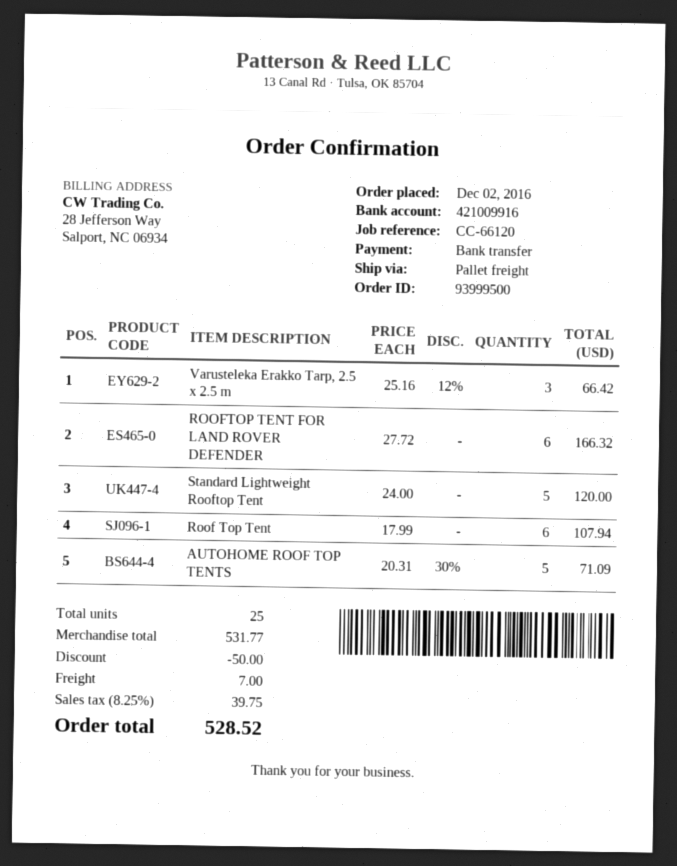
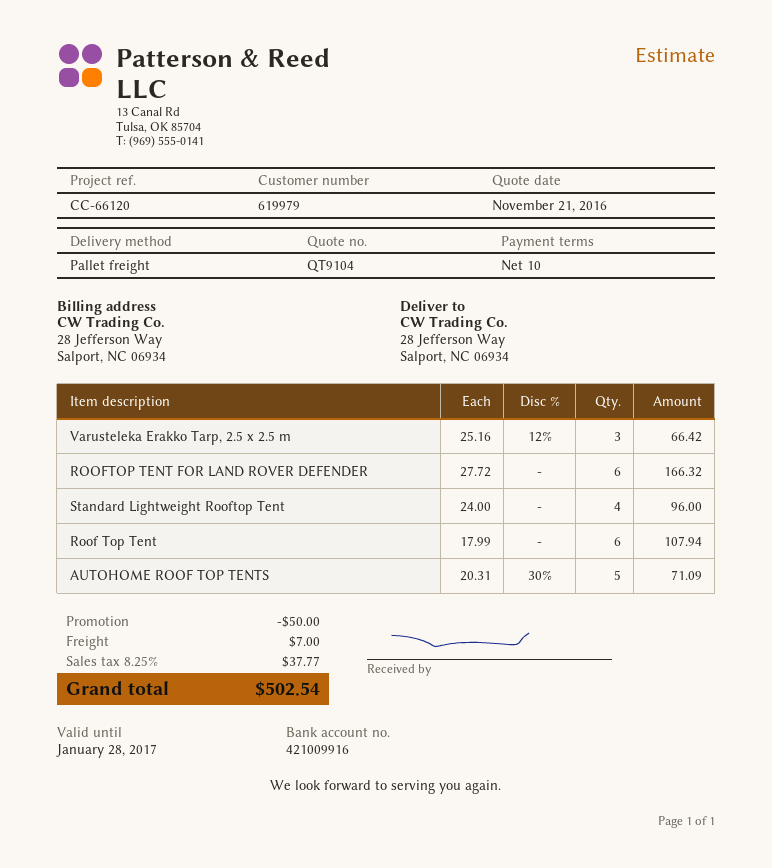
Standard Lightweight Rooftop Tent: 5 x 24.00 = 120.00 -> 4 x 24.00 = 96.00
tax: 8.25% = 39.75 -> 8.25% = 37.77
total: 528.52 -> 502.54

